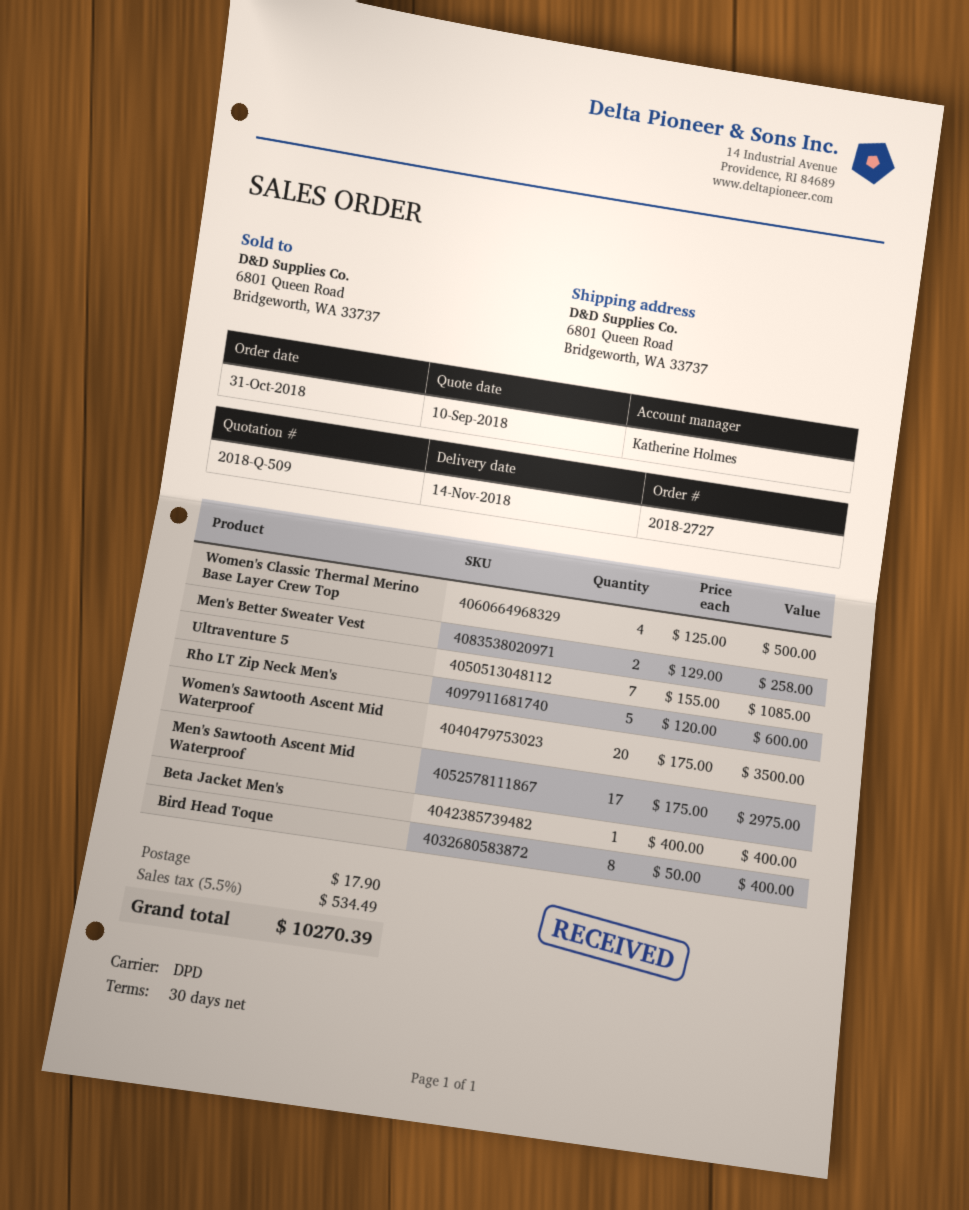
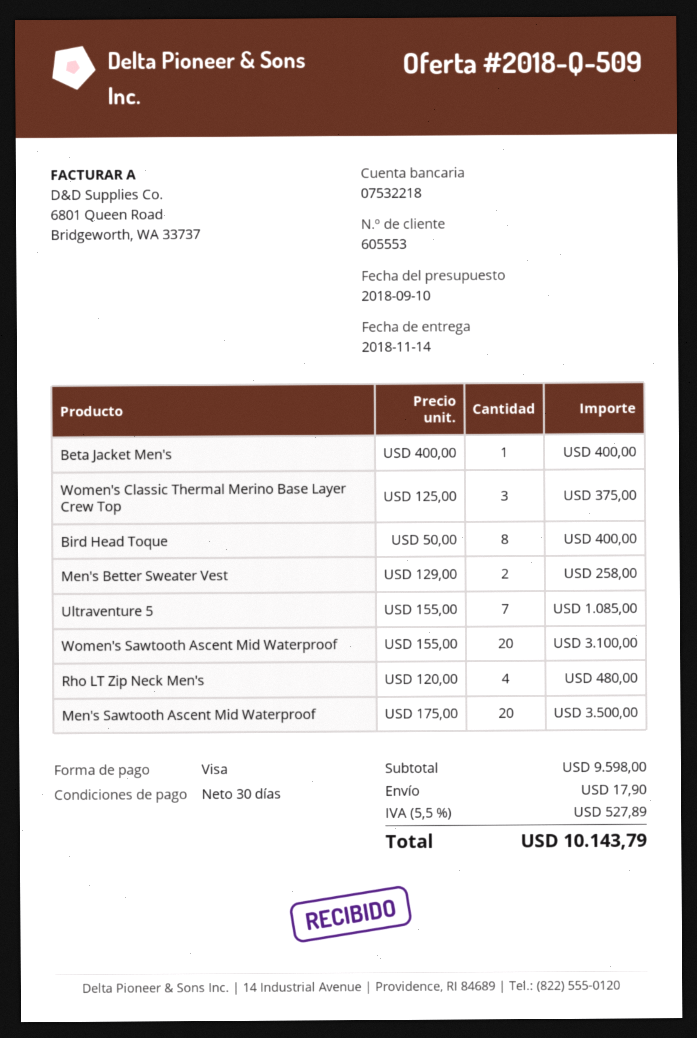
Women's Classic Thermal Merino Base Layer Crew Top: 4 x 125.00 = 500.00 -> 3 x 125.00 = 375.00
Rho LT Zip Neck Men's: 5 x 120.00 = 600.00 -> 4 x 120.00 = 480.00
Women's Sawtooth Ascent Mid Waterproof: 20 x 175.00 = 3500.00 -> 20 x 155.00 = 3100.00
Men's Sawtooth Ascent Mid Waterproof: 17 x 175.00 = 2975.00 -> 20 x 175.00 = 3500.00
tax: 5.5% = 534.49 -> 5.5% = 527.89
total: 10270.39 -> 10143.79

